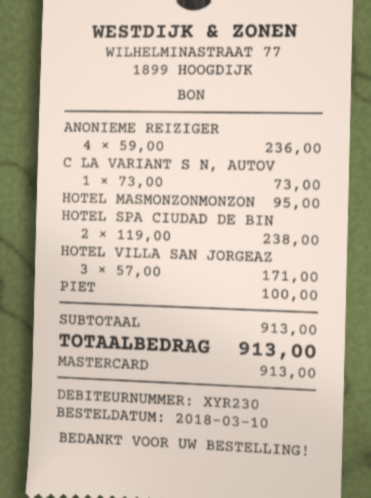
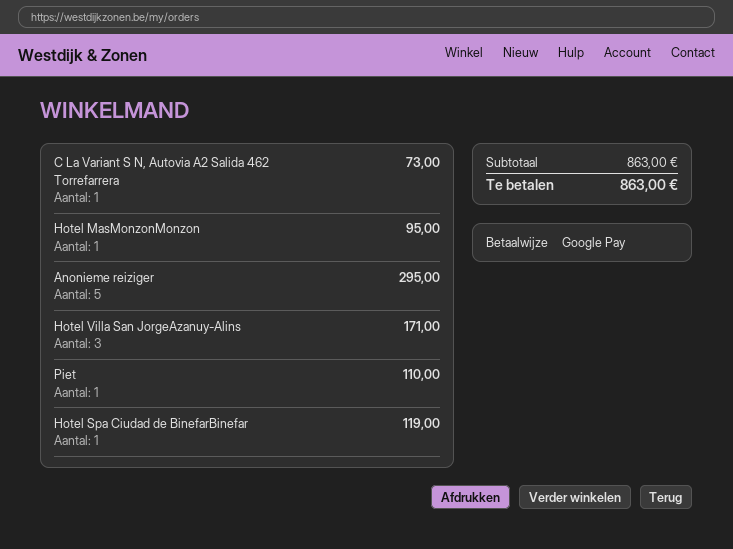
payment method: Mastercard -> Google Pay
ANONIEME REIZIGER: 4 for 236.00 -> 5 for 295.00
HOTEL SPA CIUDAD DE BIN: 2 for 238.00 -> 1 for 119.00
PIET: 1 for 100.00 -> 1 for 110.00
subtotal: 913.00 -> 863.00
total: 913.00 -> 863.00

